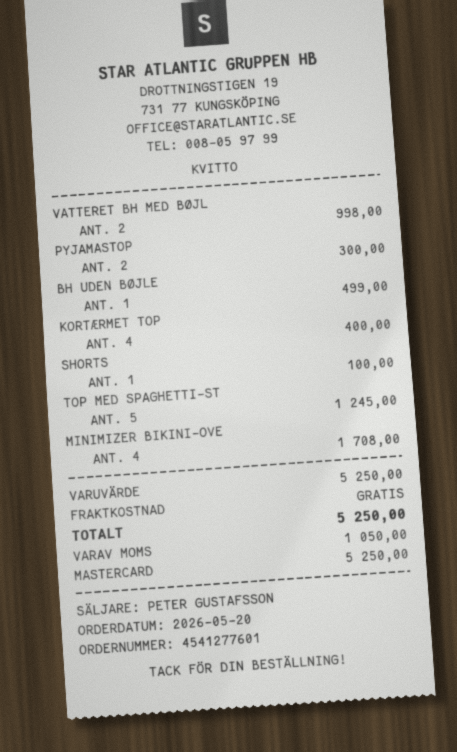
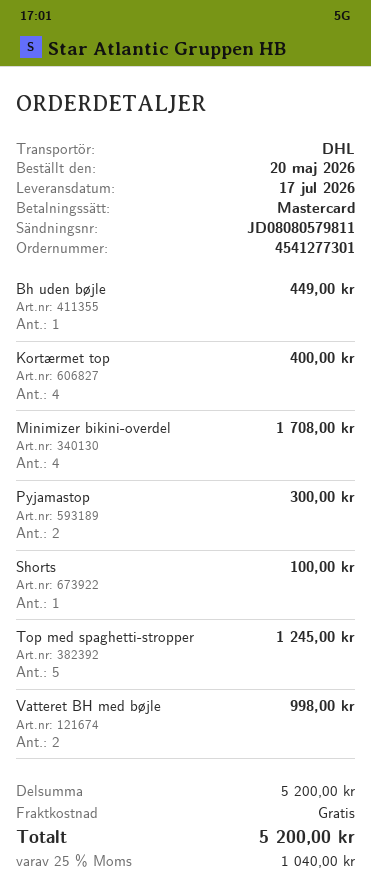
order number: 4541277601 -> 4541277301
BH UDEN BØJLE: 1 for 499.00 -> 1 for 449.00
subtotal: 5250.00 -> 5200.00
tax: 1050.00 -> 1040.00
total: 5250.00 -> 5200.00

